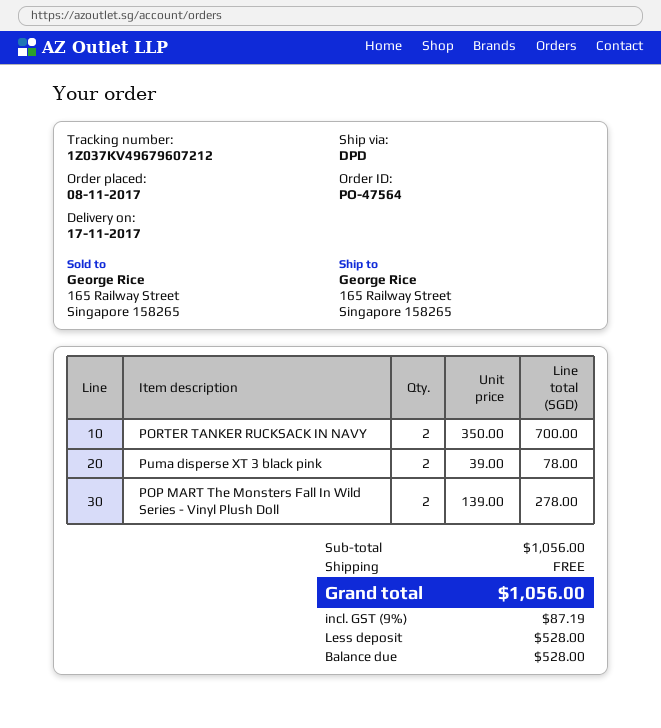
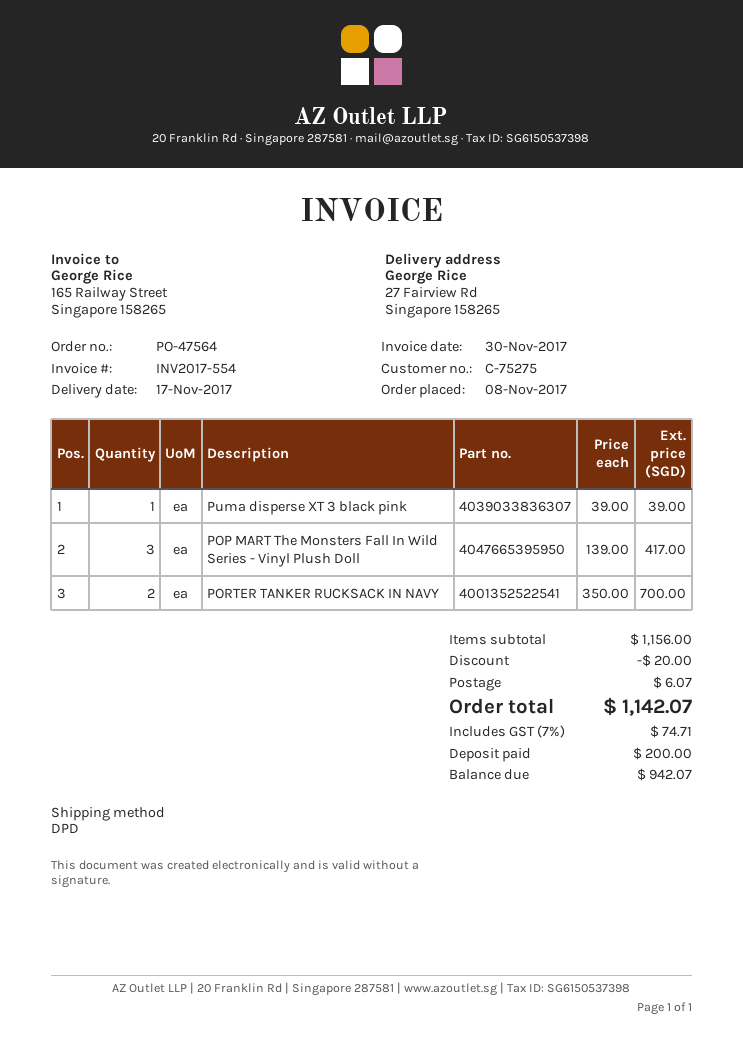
ship to: 165 Railway Street, Singapore 158265 -> 27 Fairview Rd, Singapore 158265
Puma disperse XT 3 black pink: 2 x 39.00 = 78.00 -> 1 x 39.00 = 39.00
POP MART The Monsters Fall In Wild Series - Vinyl Plush Doll: 2 x 139.00 = 278.00 -> 3 x 139.00 = 417.00
subtotal: 1056.00 -> 1156.00
discount: none -> 20.00
shipping: 0.00 -> 6.07
tax: 9% = 87.19 -> 7% = 74.71
total: 1056.00 -> 1142.07
deposit: 528.00 -> 200.00
balance: 528.00 -> 942.07

